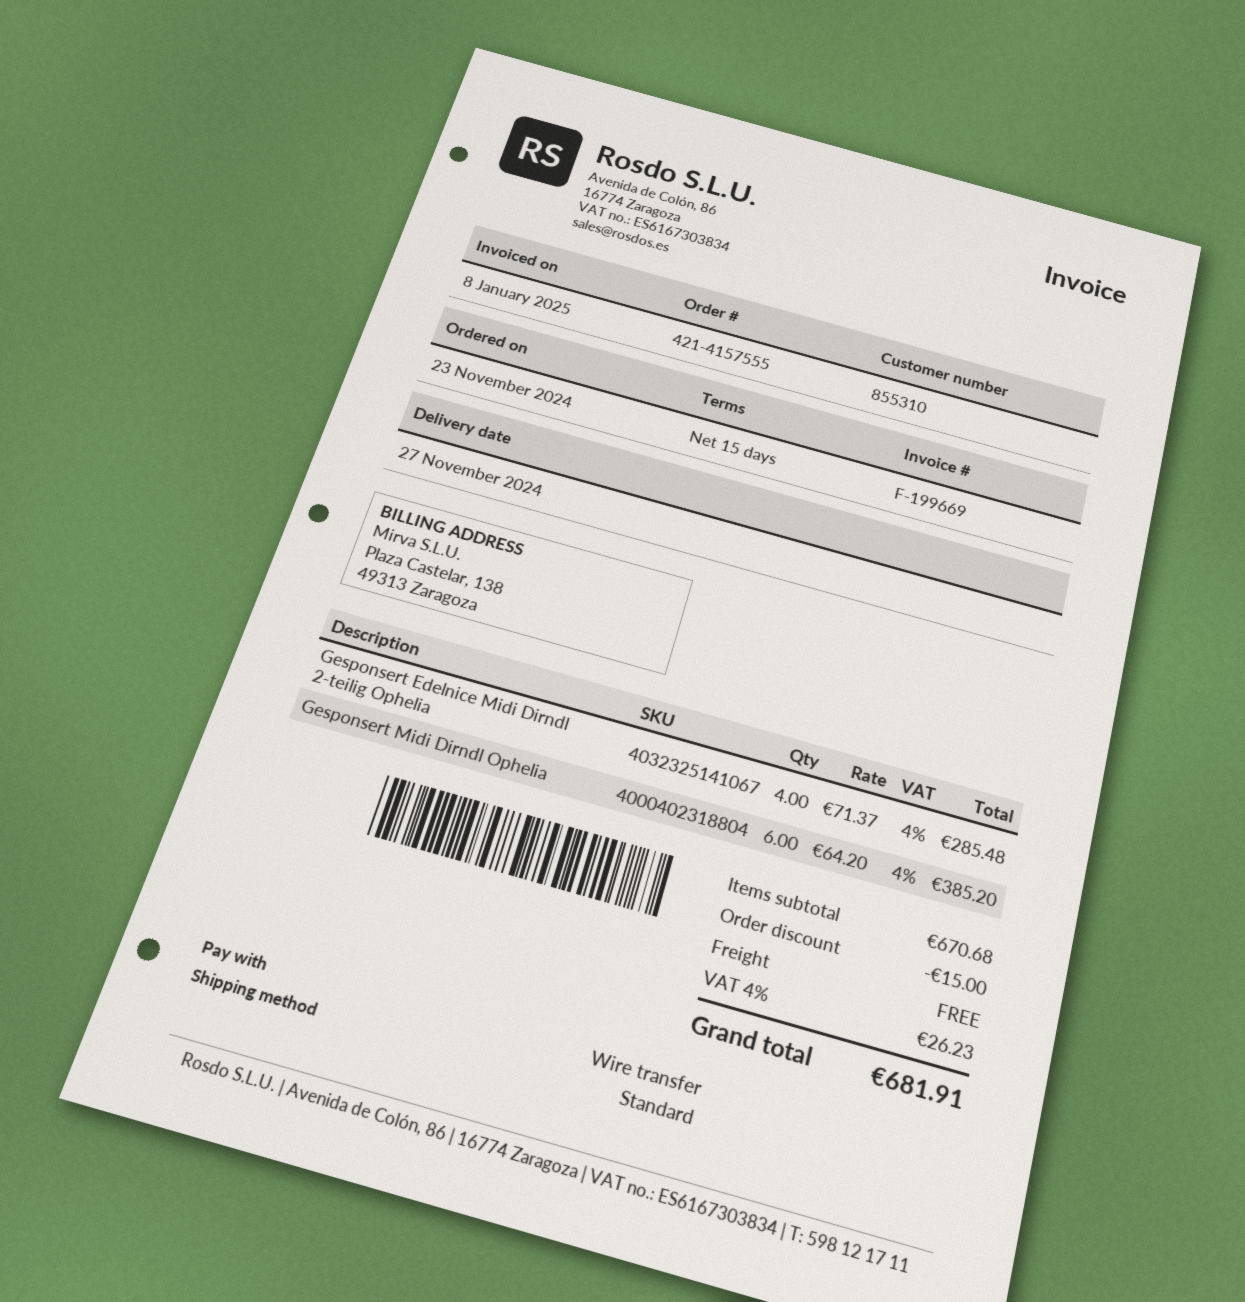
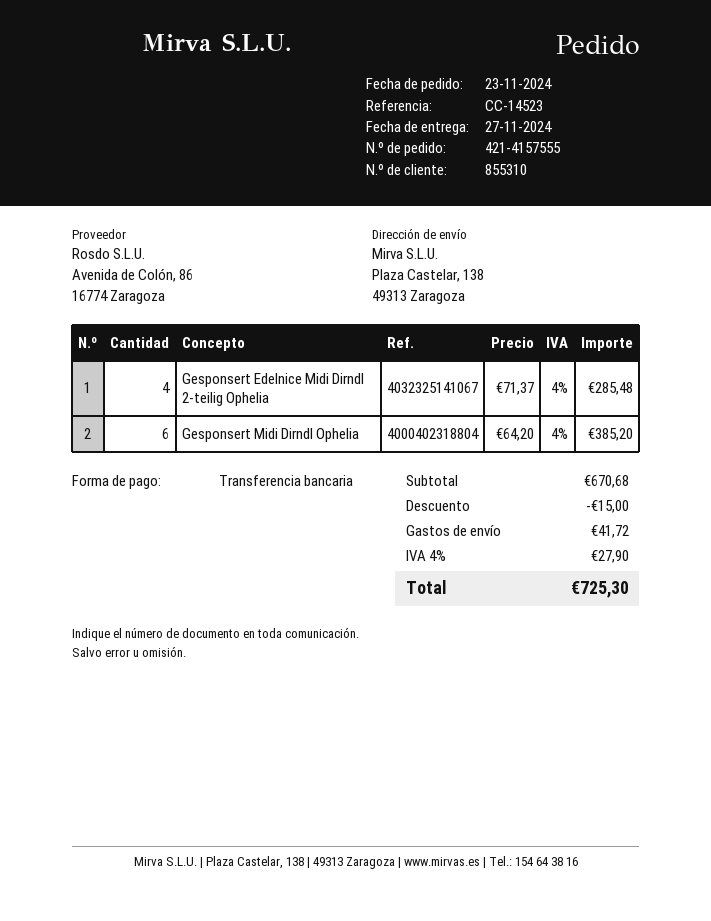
shipping: 0.00 -> 41.72
tax: 4% = 26.23 -> 4% = 27.90
total: 681.91 -> 725.30

